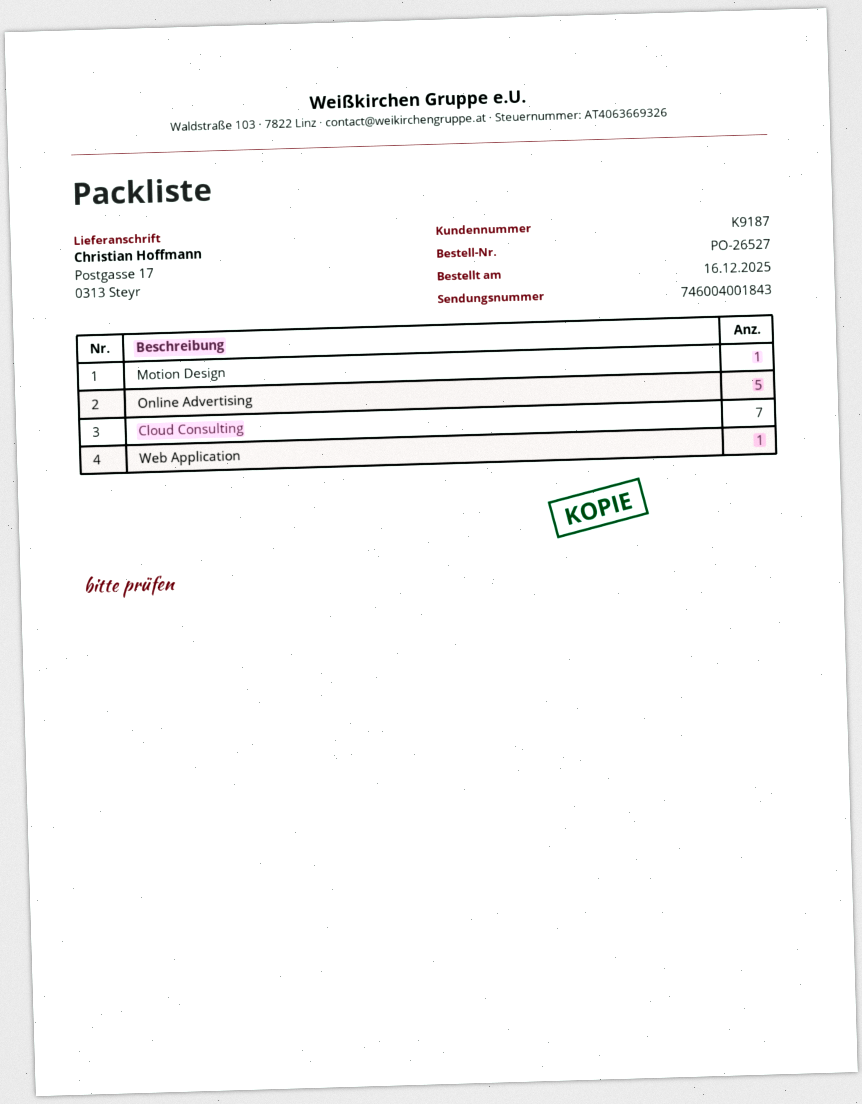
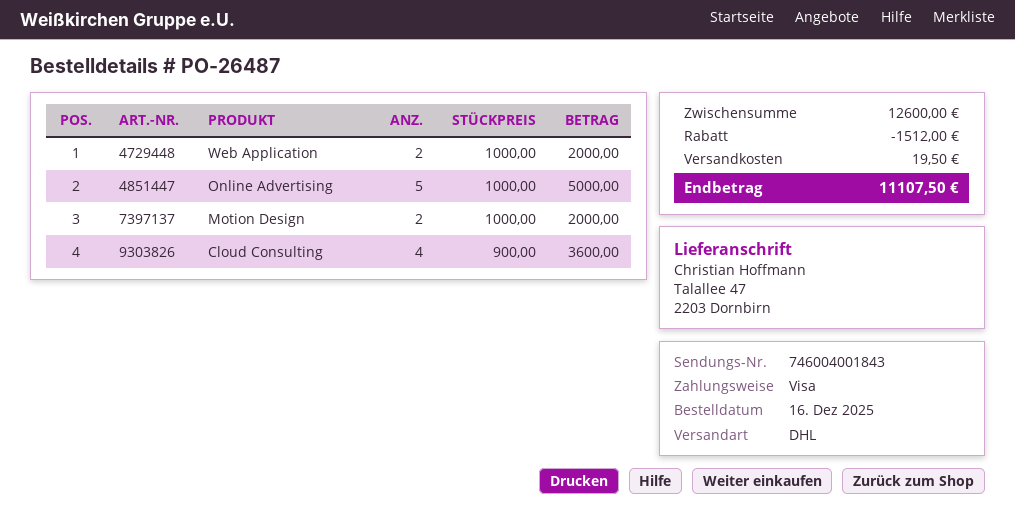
order number: PO-26527 -> PO-26487
ship to: Postgasse 17, 0313 Steyr -> Talallee 47, 2203 Dornbirn
Motion Design: 1 -> 2
Cloud Consulting: 7 -> 4
Web Application: 1 -> 2

